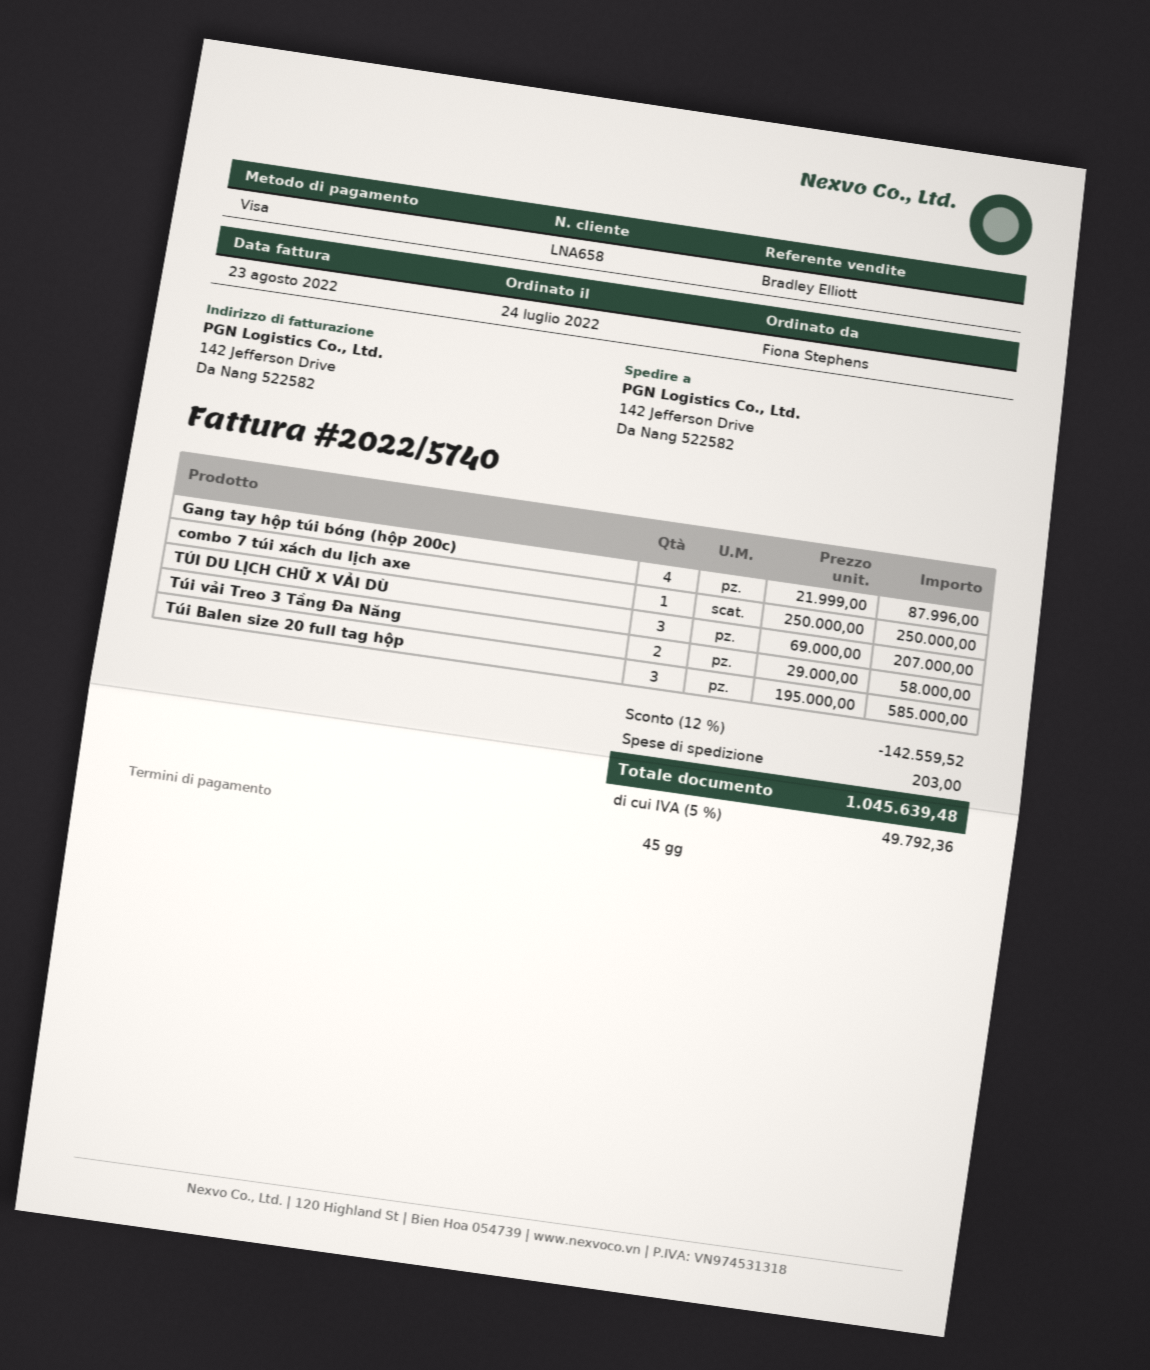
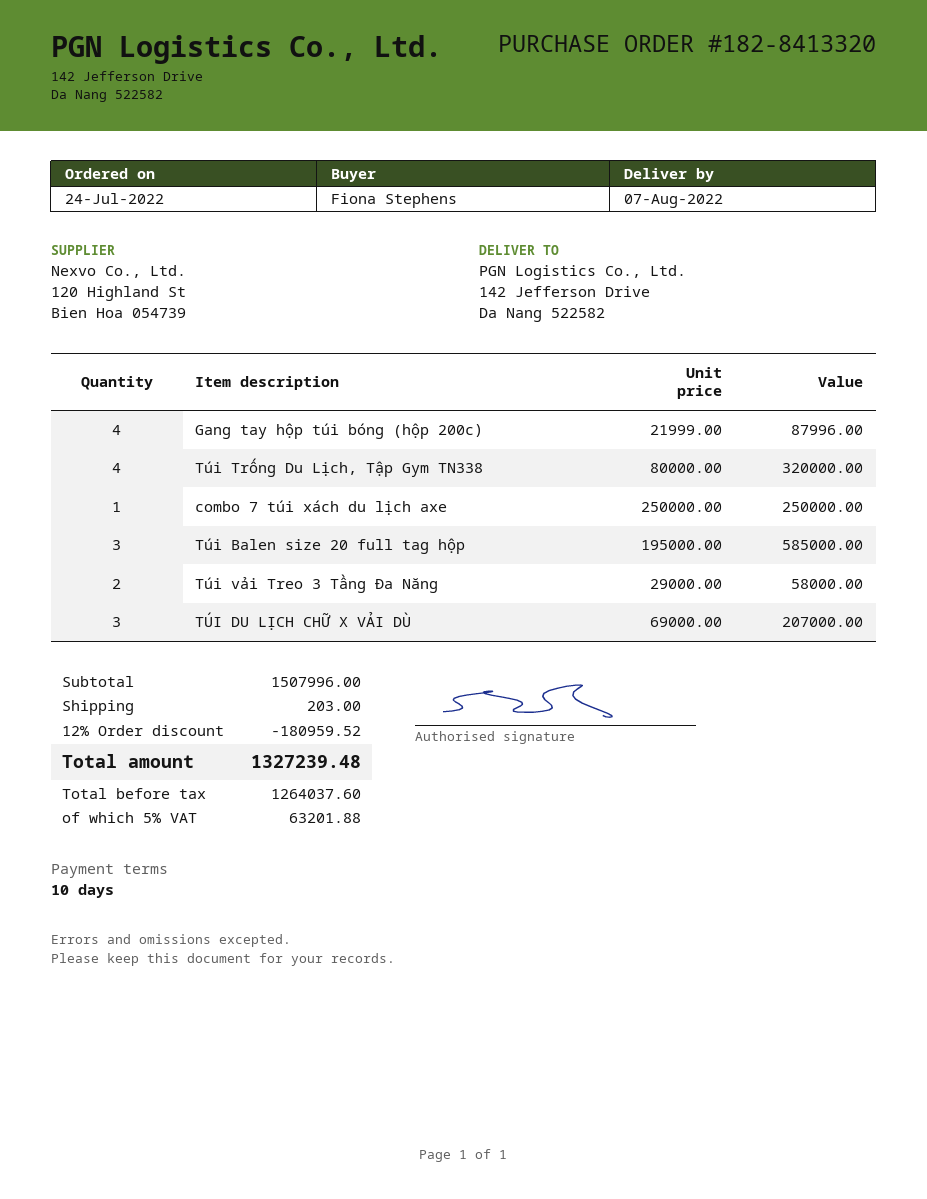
payment terms: 45 days -> 10 days
Túi Trống Du Lịch, Tập Gym TN338: none -> 4 x 80000.00 = 320000.00
discount: 12% = 142559.52 -> 12% = 180959.52
tax: 5% = 49792.36 -> 5% = 63201.88
total: 1045639.48 -> 1327239.48

